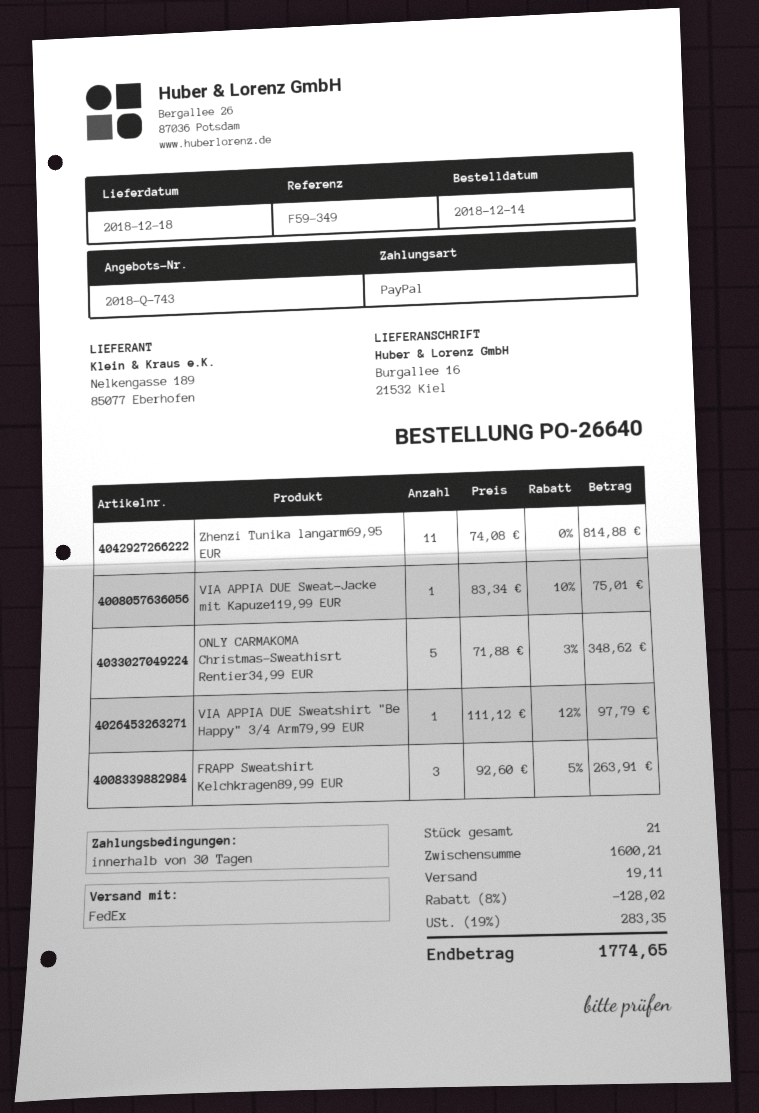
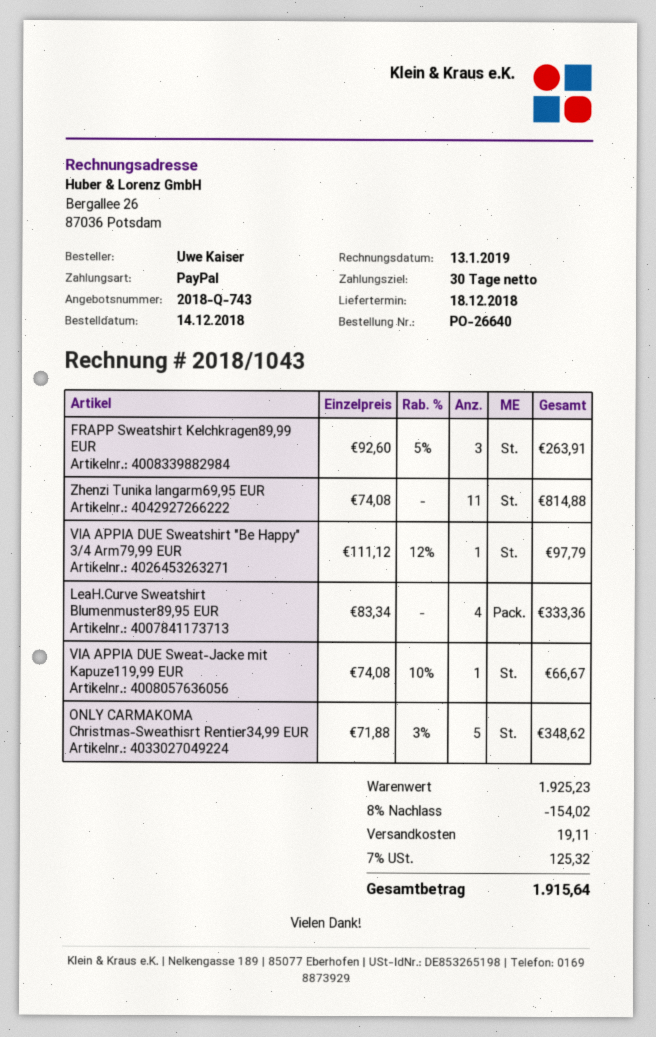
VIA APPIA DUE Sweat-Jacke mit Kapuze119,99 EUR: 1 x 83.34 - 10% = 75.01 -> 1 x 74.08 - 10% = 66.67
LeaH.Curve Sweatshirt Blumenmuster89,95 EUR: none -> 4 x 83.34 = 333.36
subtotal: 1600.21 -> 1925.23
discount: 8% = 128.02 -> 8% = 154.02
tax: 19% = 283.35 -> 7% = 125.32
total: 1774.65 -> 1915.64

